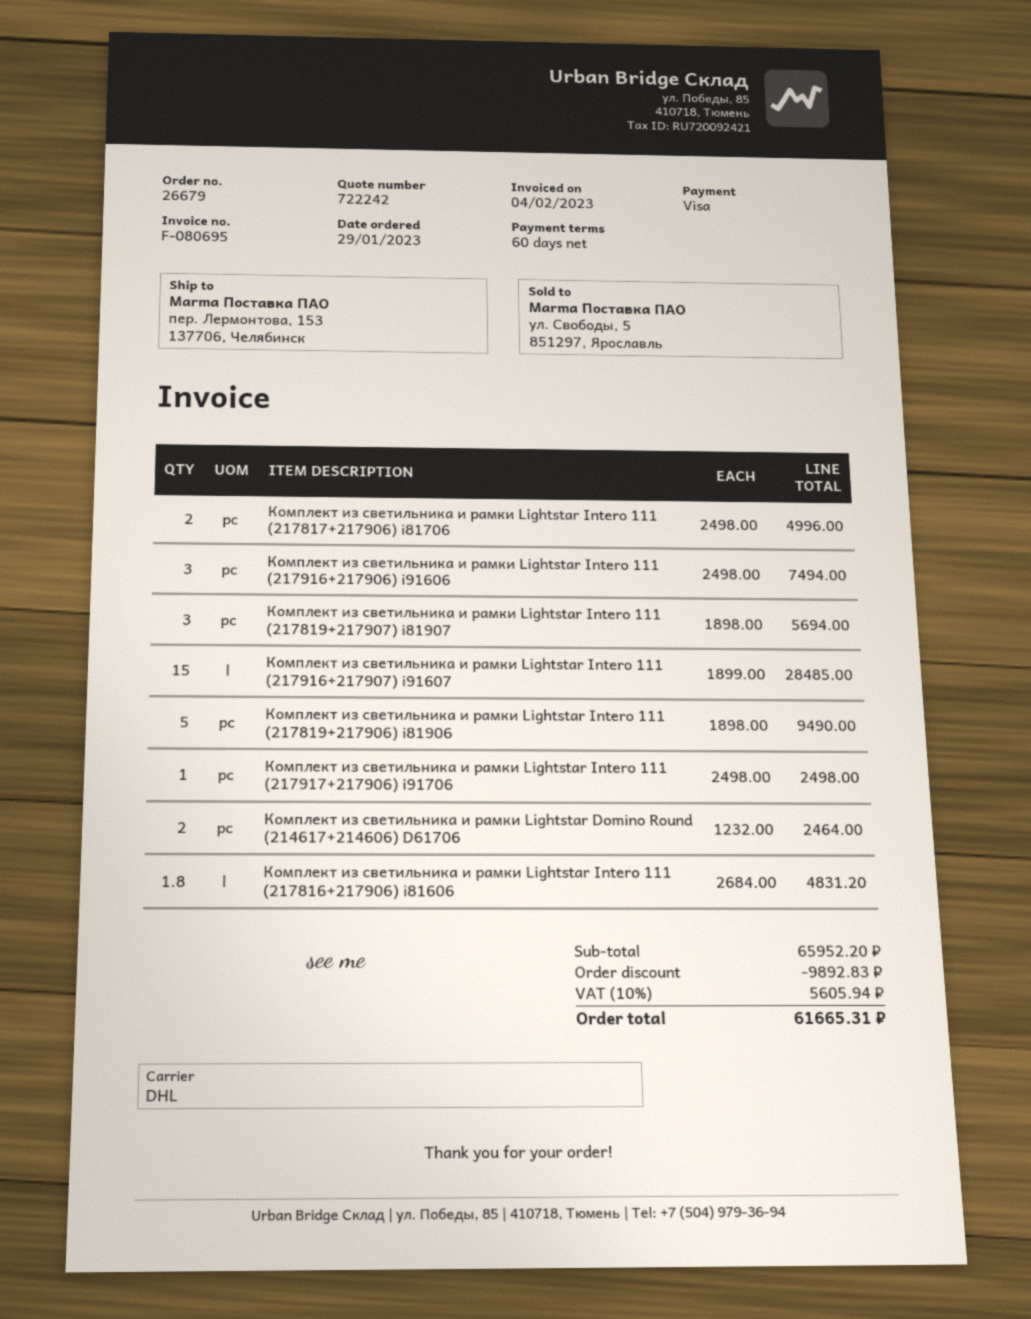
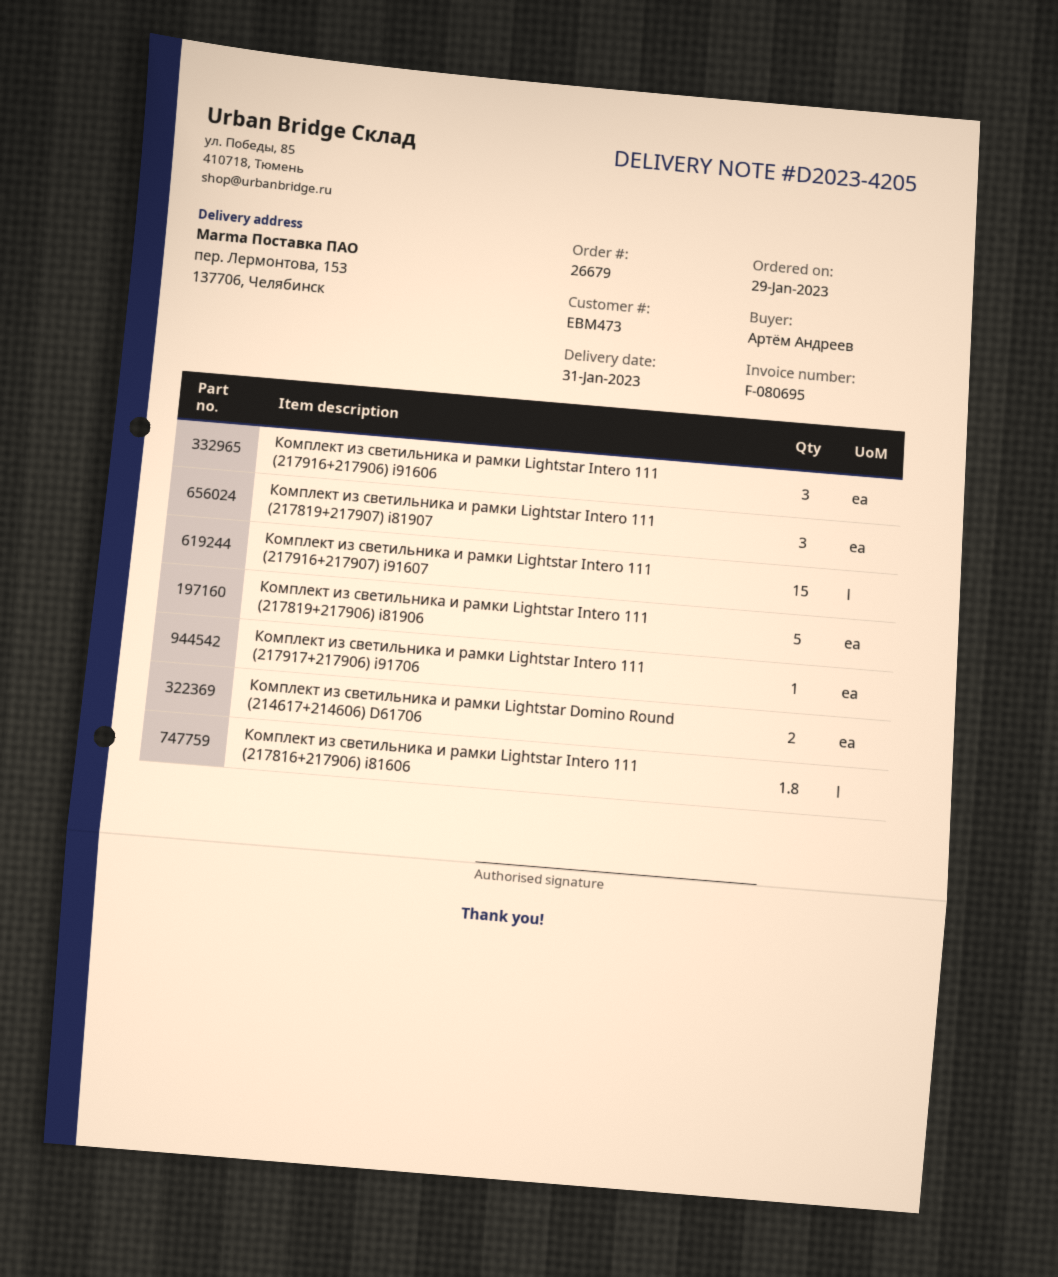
Комплект из светильника и рамки Lightstar Intero 111 (217817+217906) i81706: 2 -> none

